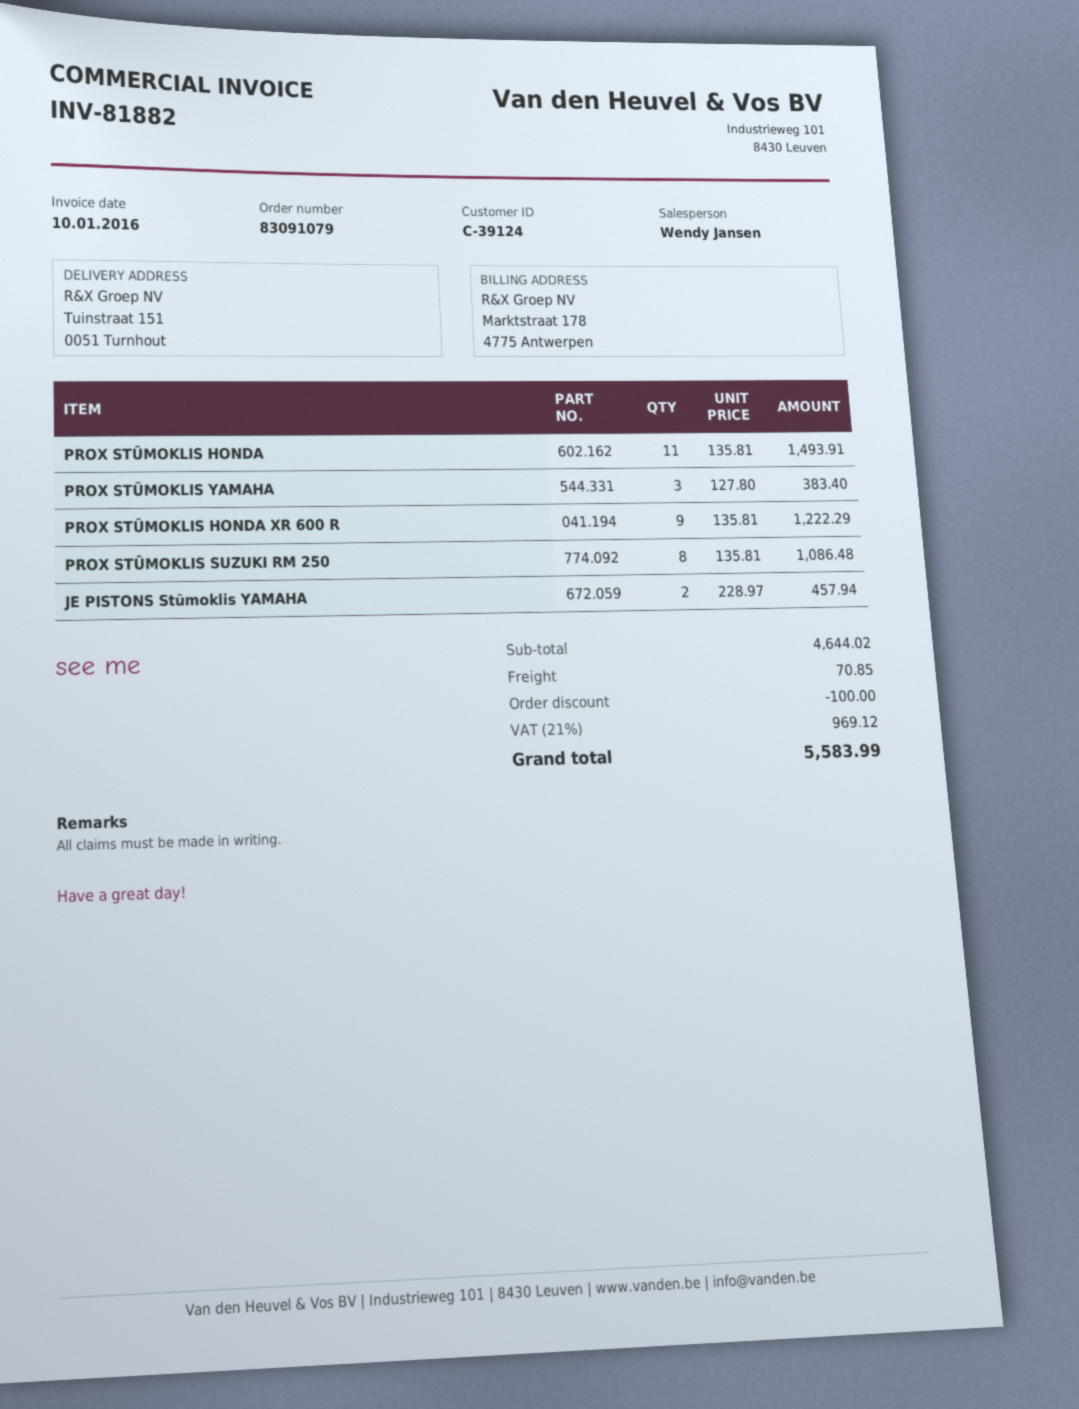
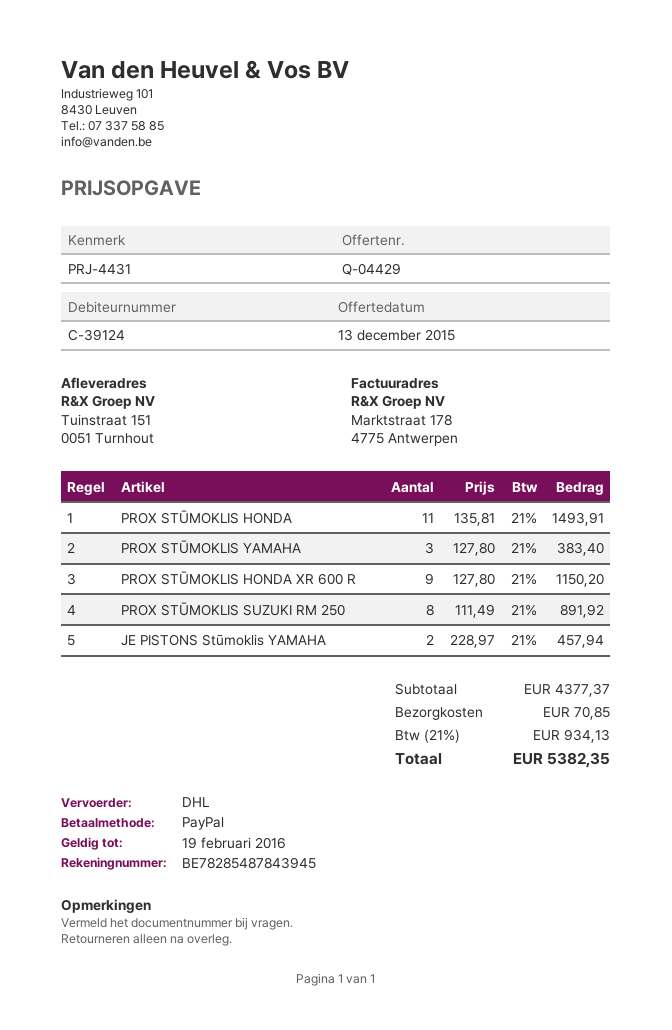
PROX STŪMOKLIS HONDA XR 600 R: 9 x 135.81 = 1222.29 -> 9 x 127.80 = 1150.20
PROX STŪMOKLIS SUZUKI RM 250: 8 x 135.81 = 1086.48 -> 8 x 111.49 = 891.92
subtotal: 4644.02 -> 4377.37
discount: 100.00 -> none
tax: 21% = 969.12 -> 21% = 934.13
total: 5583.99 -> 5382.35

